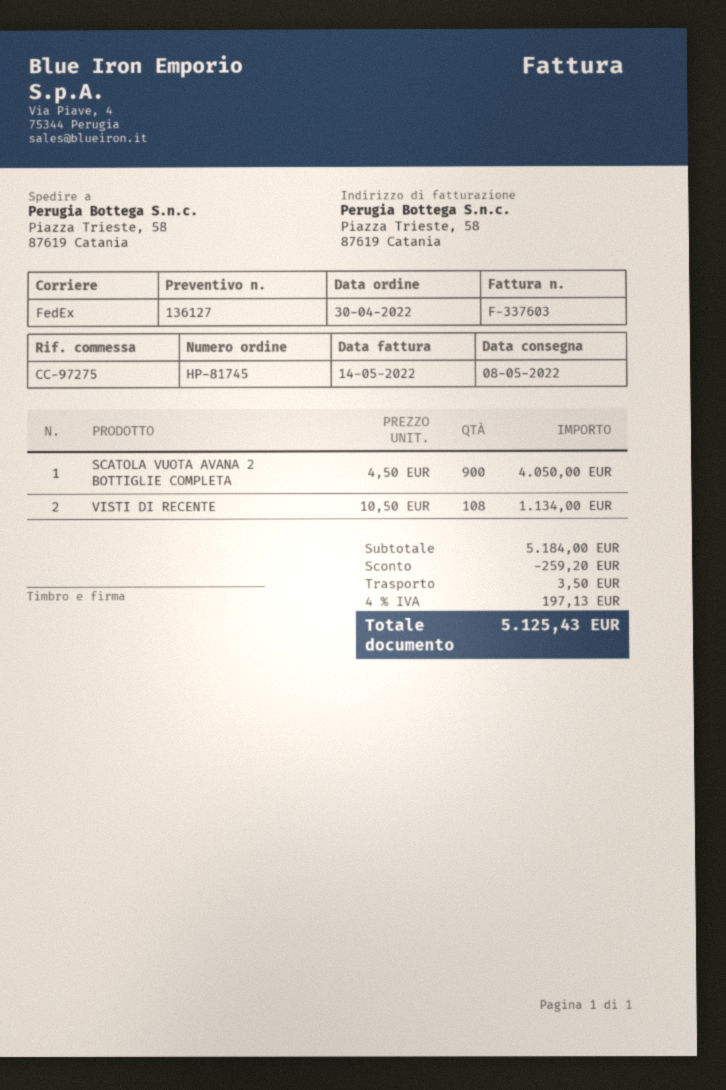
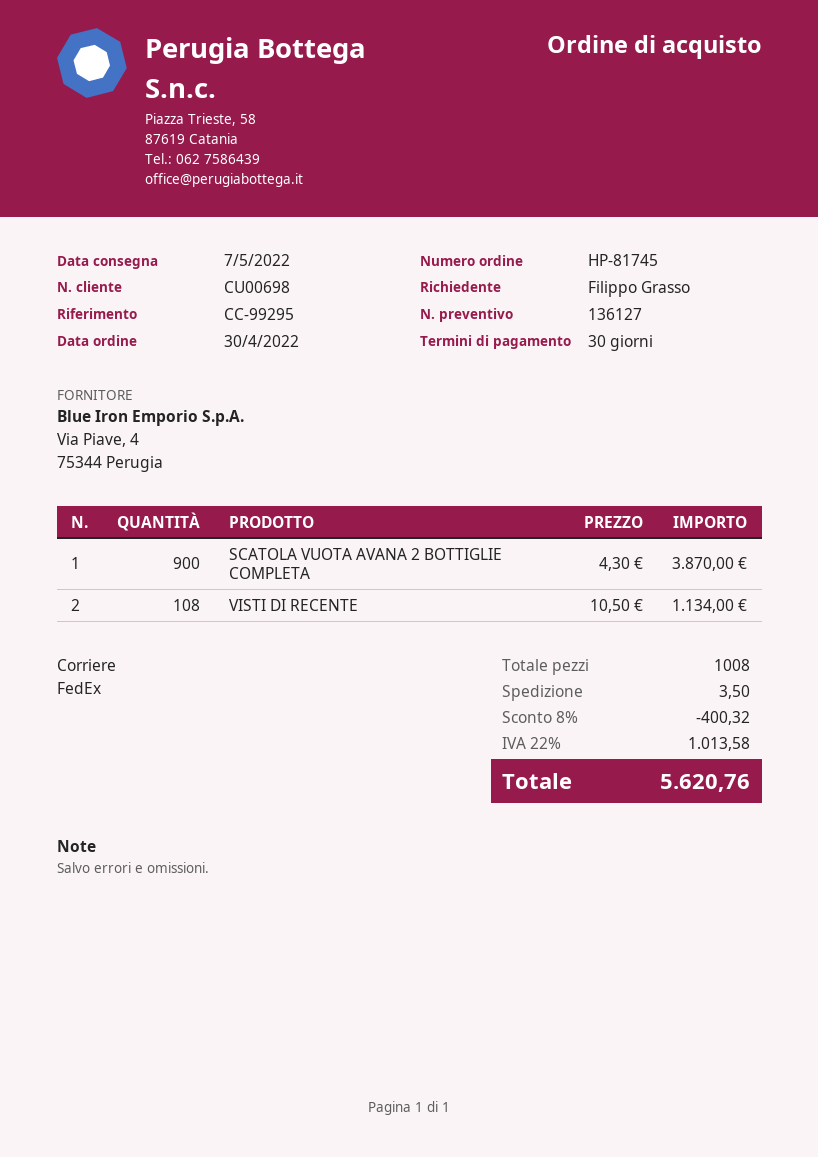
delivery date: 2022-05-08 -> 2022-05-07
reference: CC-97275 -> CC-99295
SCATOLA VUOTA AVANA 2 BOTTIGLIE COMPLETA: 900 x 4.50 = 4050.00 -> 900 x 4.30 = 3870.00
discount: 259.20 -> 400.32
tax: 4% = 197.13 -> 22% = 1013.58
total: 5125.43 -> 5620.76

